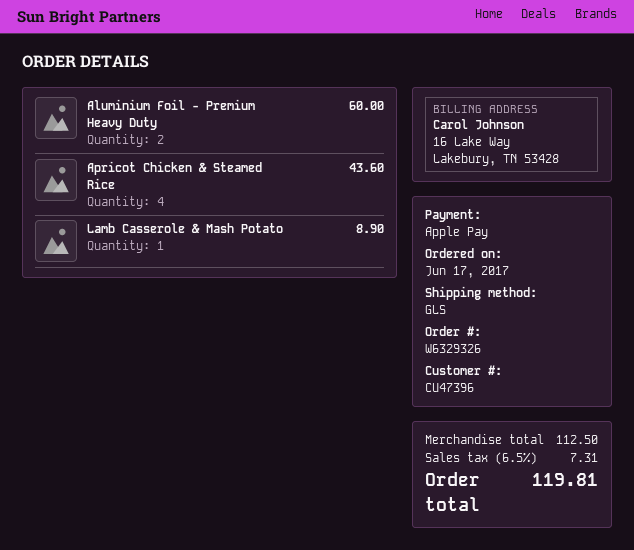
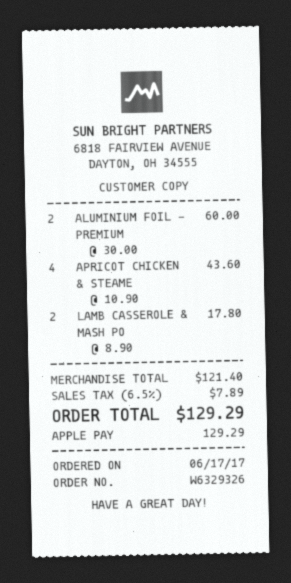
Lamb Casserole & Mash Potato: 1 for 8.90 -> 2 for 17.80
subtotal: 112.50 -> 121.40
tax: 6.5% = 7.31 -> 6.5% = 7.89
total: 119.81 -> 129.29

